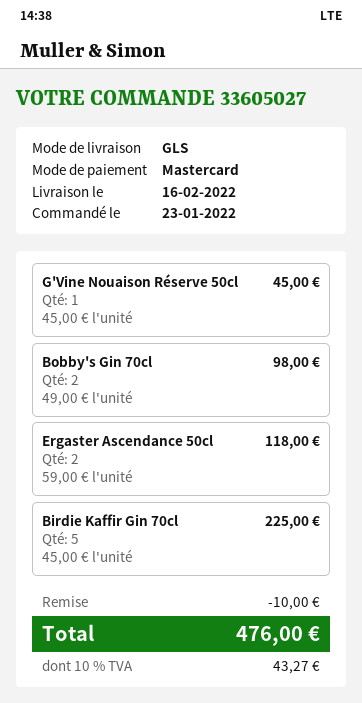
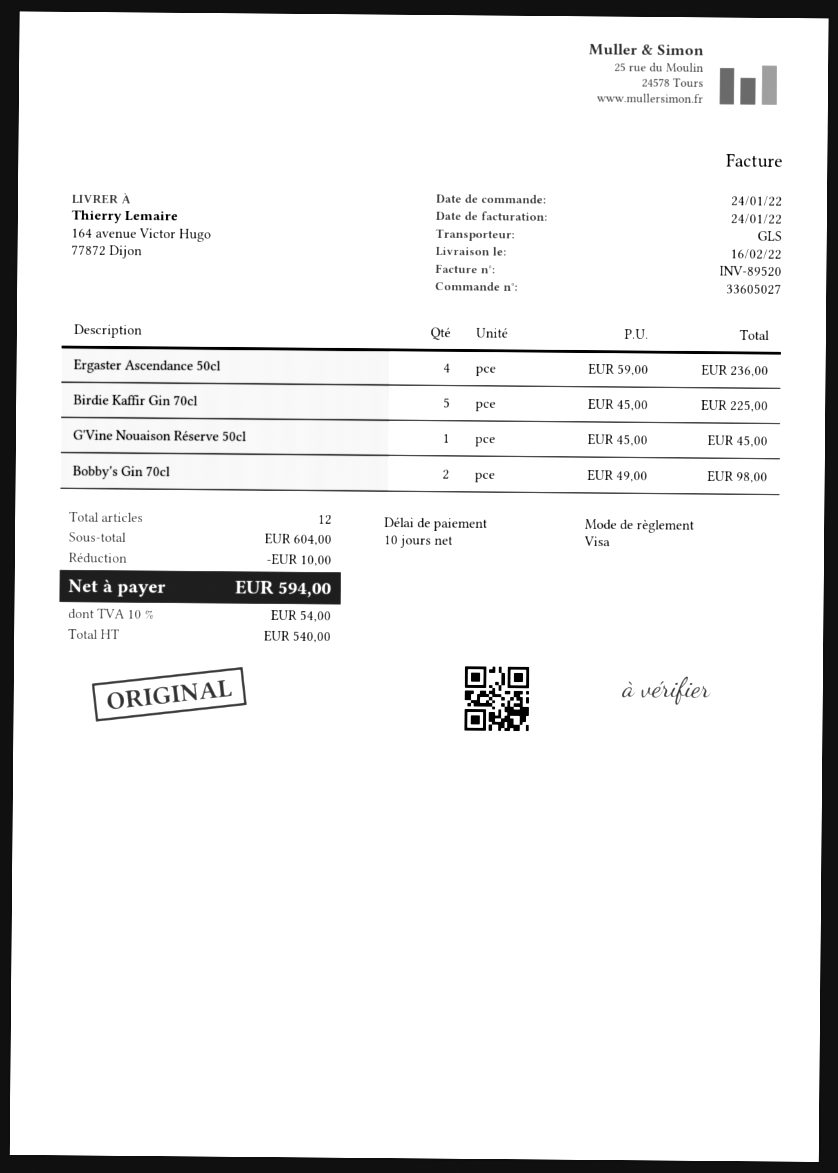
order date: 2022-01-23 -> 2022-01-24
payment method: Mastercard -> Visa
Ergaster Ascendance 50cl: 2 x 59.00 = 118.00 -> 4 x 59.00 = 236.00
tax: 10% = 43.27 -> 10% = 54.00
total: 476.00 -> 594.00

